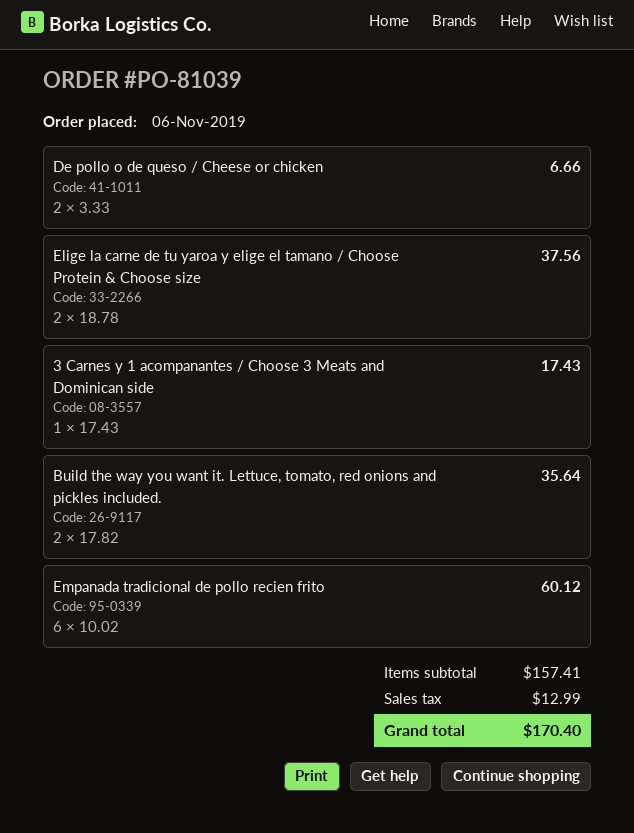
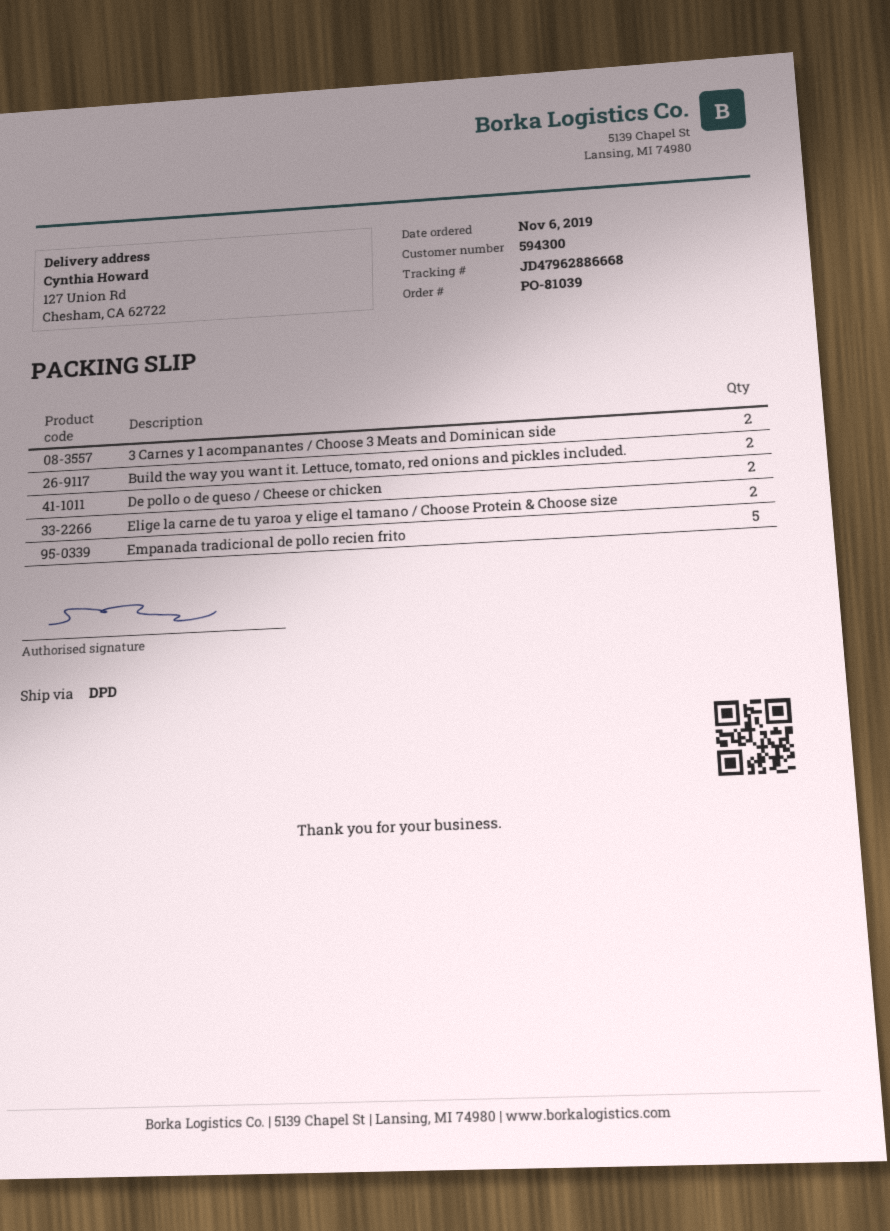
3 Carnes y 1 acompanantes / Choose 3 Meats and Dominican side: 1 -> 2
Empanada tradicional de pollo recien frito: 6 -> 5

